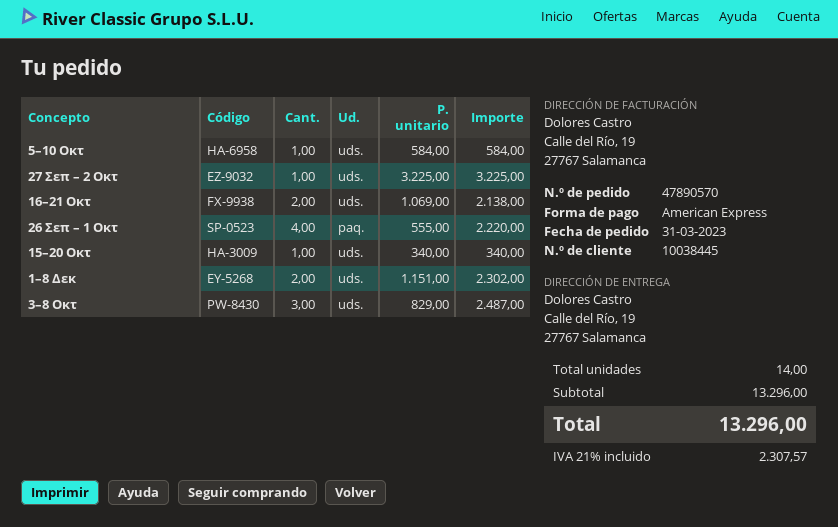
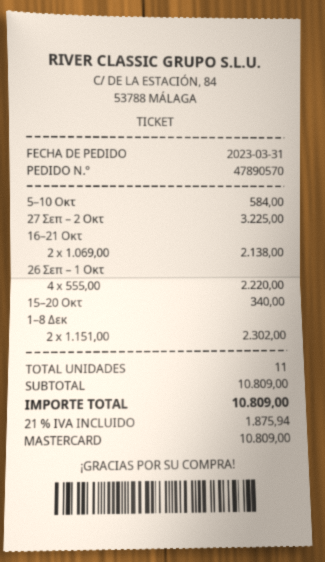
payment method: American Express -> Mastercard
3–8 Οκτ: 3 x 829.00 = 2487.00 -> none
total quantity: 14 -> 11
subtotal: 13296.00 -> 10809.00
tax: 21% = 2307.57 -> 21% = 1875.94
total: 13296.00 -> 10809.00

